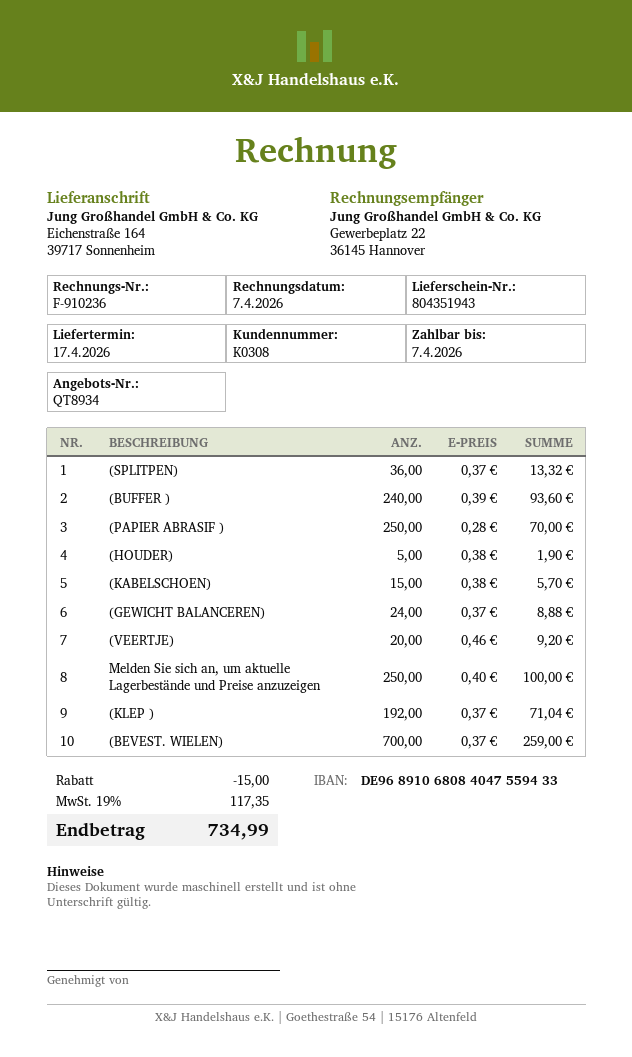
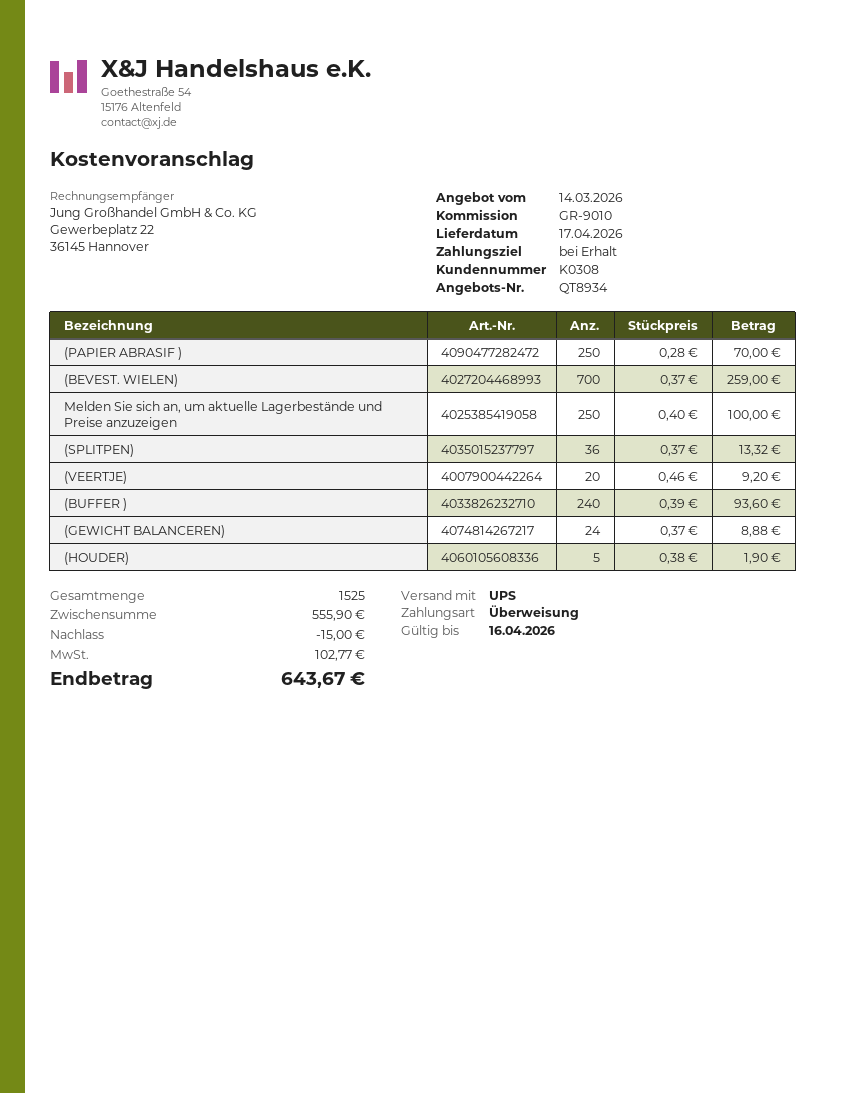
(KABELSCHOEN): 15 x 0.38 = 5.70 -> none
(KLEP ): 192 x 0.37 = 71.04 -> none
tax: 117.35 -> 102.77
total: 734.99 -> 643.67

